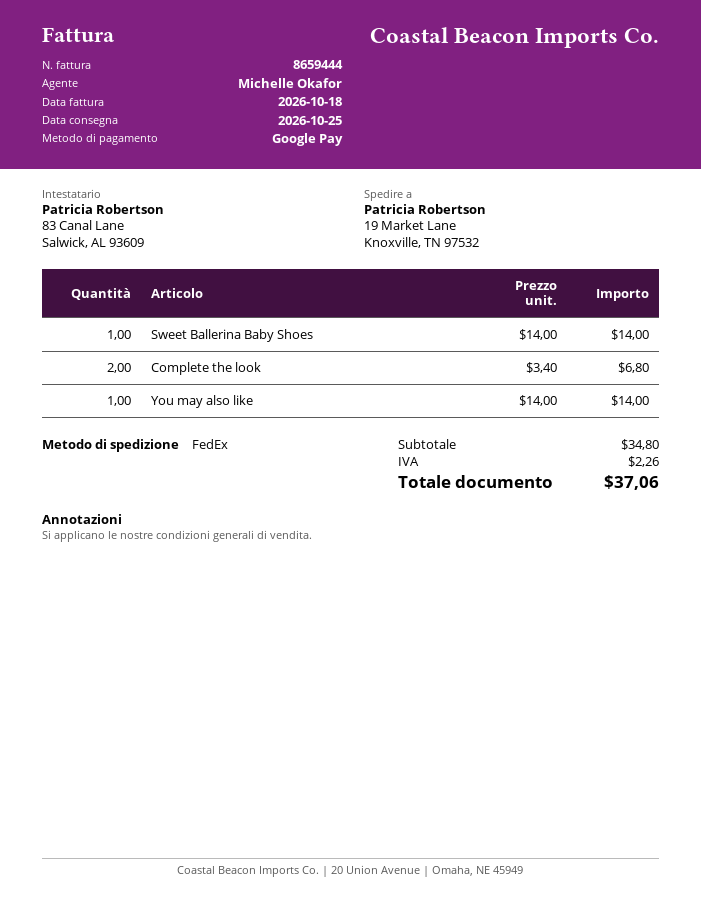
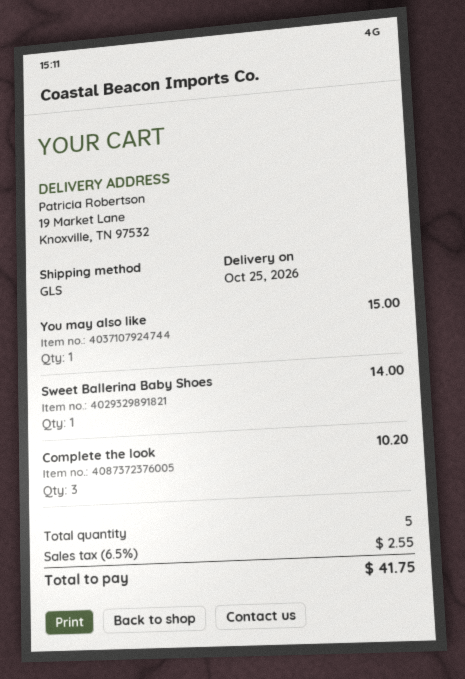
shipping method: FedEx -> GLS
Complete the look: 2 for 6.80 -> 3 for 10.20
You may also like: 1 for 14.00 -> 1 for 15.00
tax: 2.26 -> 2.55
total: 37.06 -> 41.75

